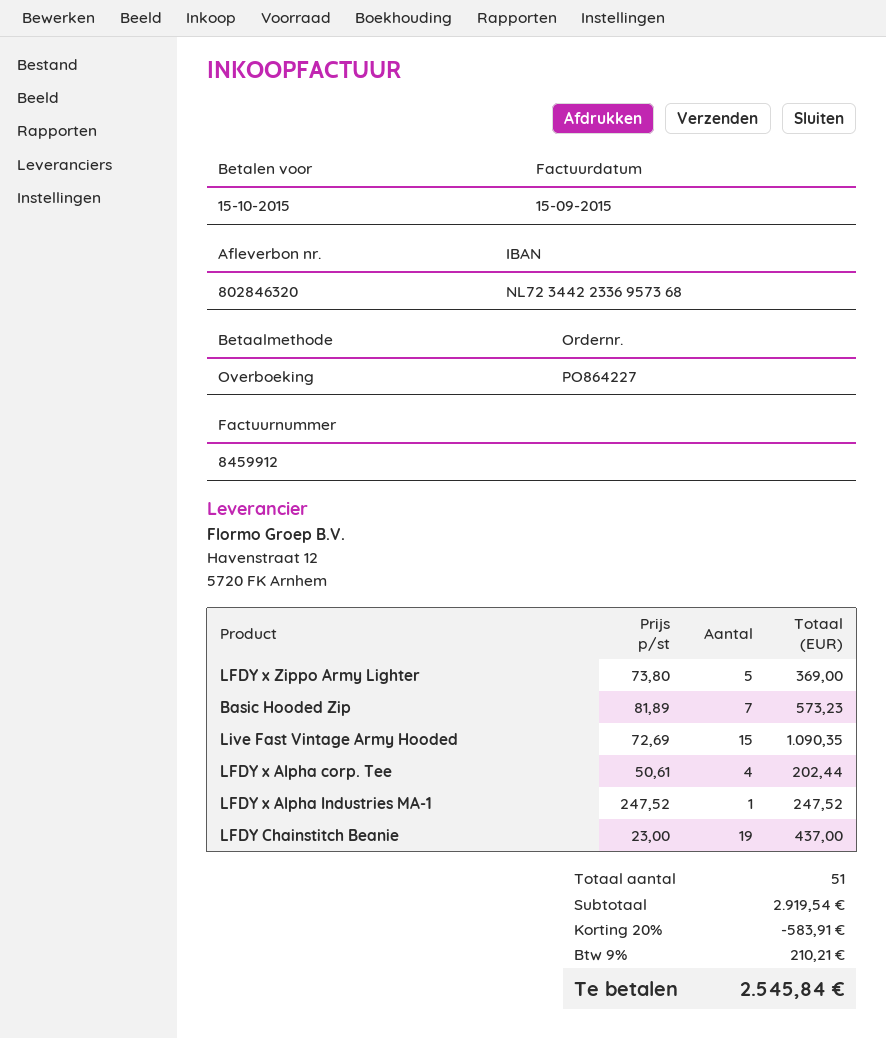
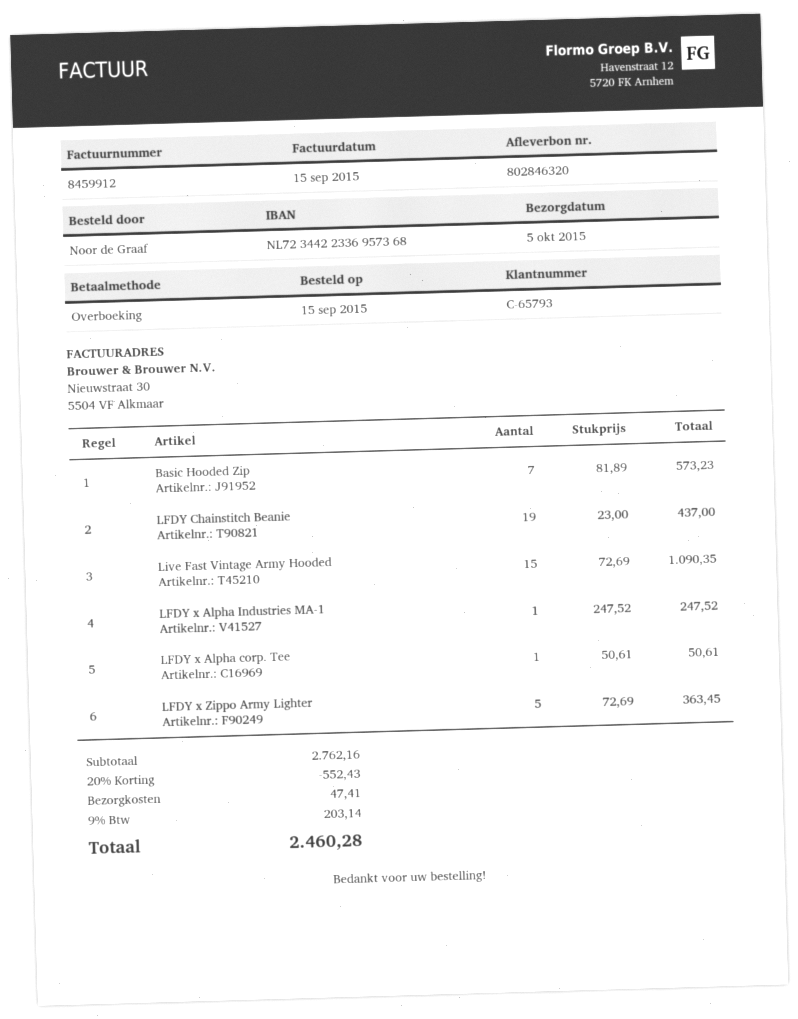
LFDY x Zippo Army Lighter: 5 x 73.80 = 369.00 -> 5 x 72.69 = 363.45
LFDY x Alpha corp. Tee: 4 x 50.61 = 202.44 -> 1 x 50.61 = 50.61
subtotal: 2919.54 -> 2762.16
discount: 20% = 583.91 -> 20% = 552.43
shipping: none -> 47.41
tax: 9% = 210.21 -> 9% = 203.14
total: 2545.84 -> 2460.28

